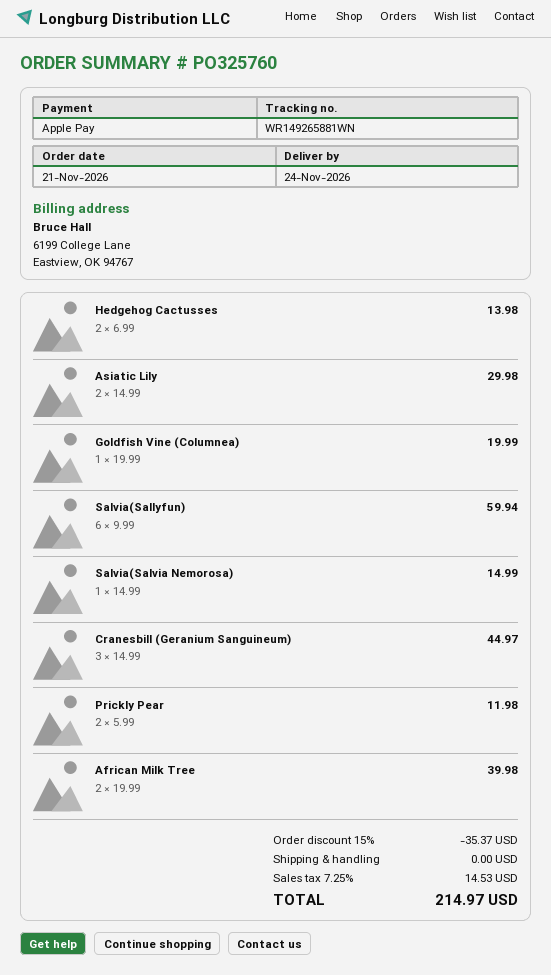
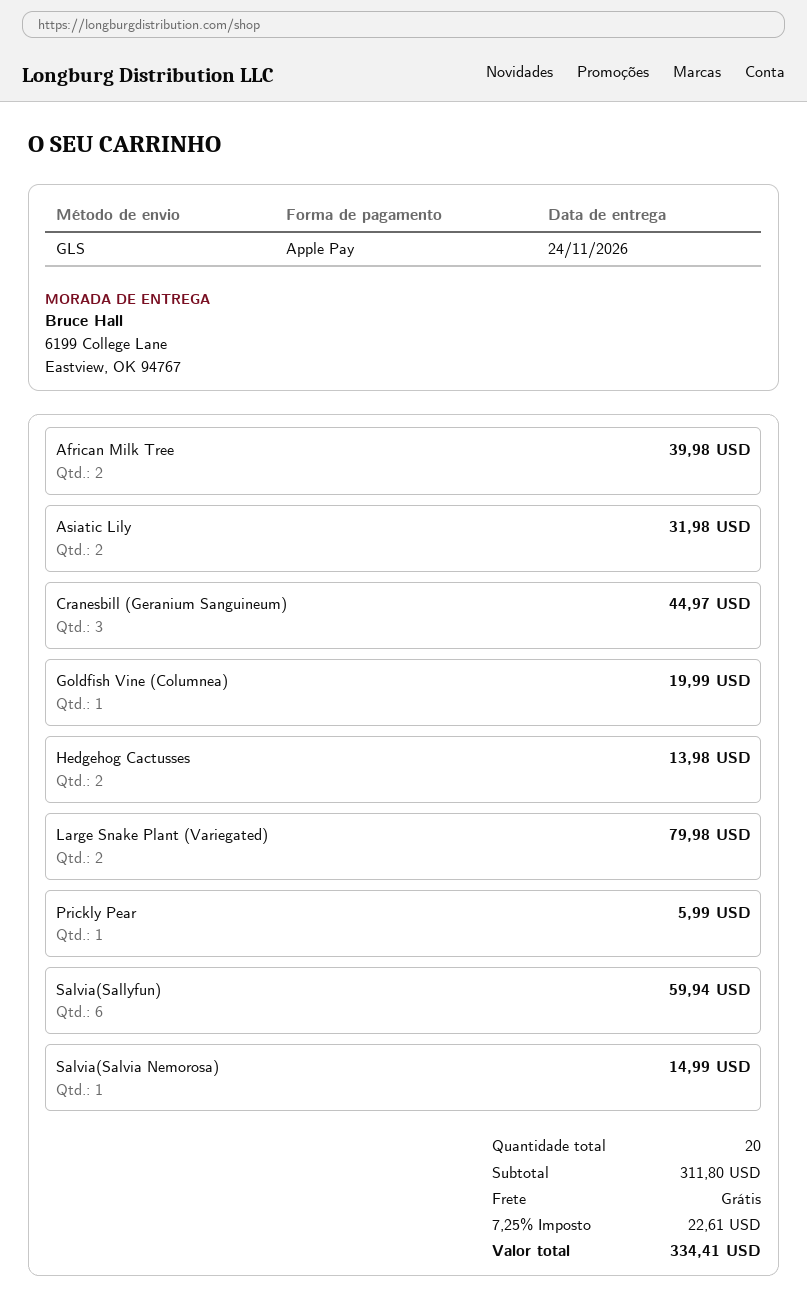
Asiatic Lily: 2 for 29.98 -> 2 for 31.98
Prickly Pear: 2 for 11.98 -> 1 for 5.99
Large Snake Plant (Variegated): none -> 2 for 79.98
discount: 15% = 35.37 -> none
tax: 7.25% = 14.53 -> 7.25% = 22.61
total: 214.97 -> 334.41

